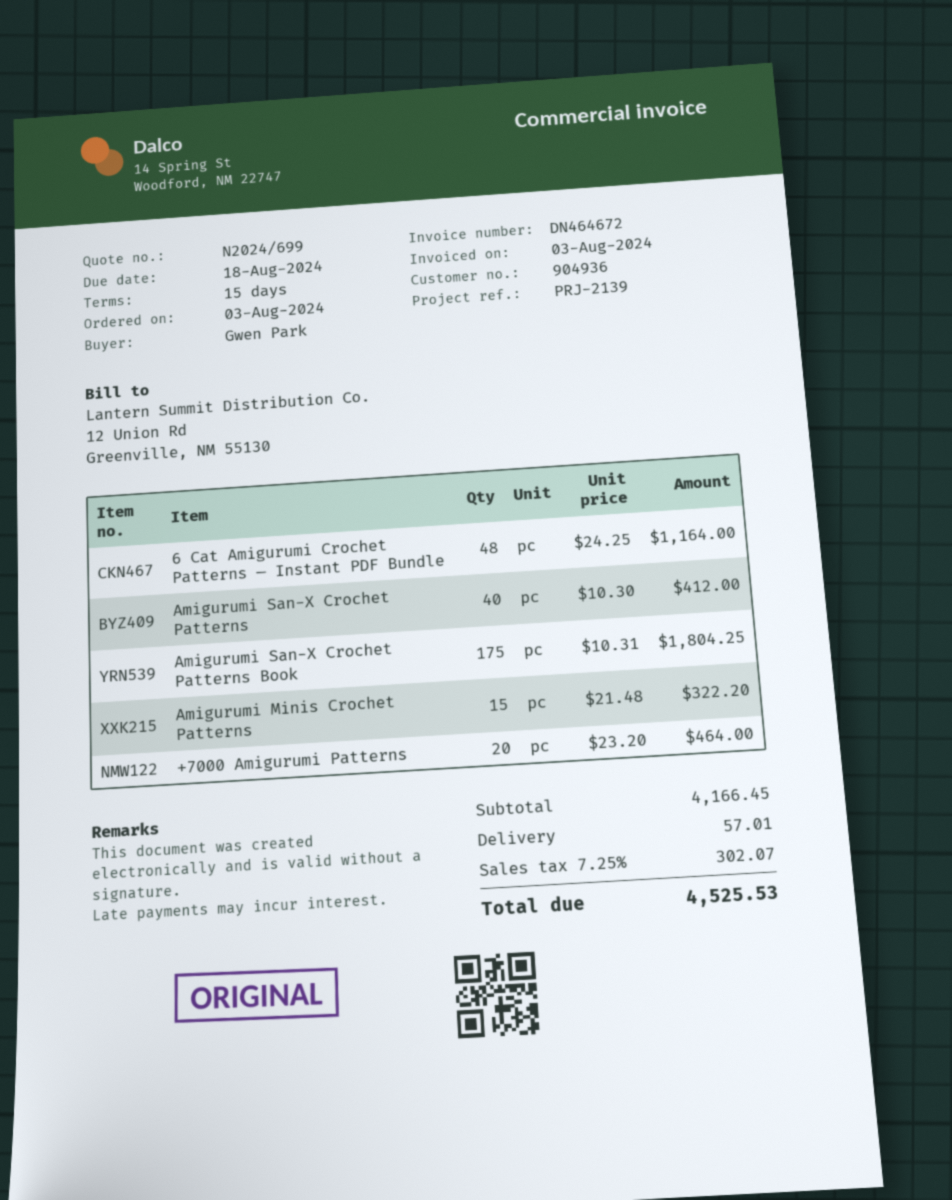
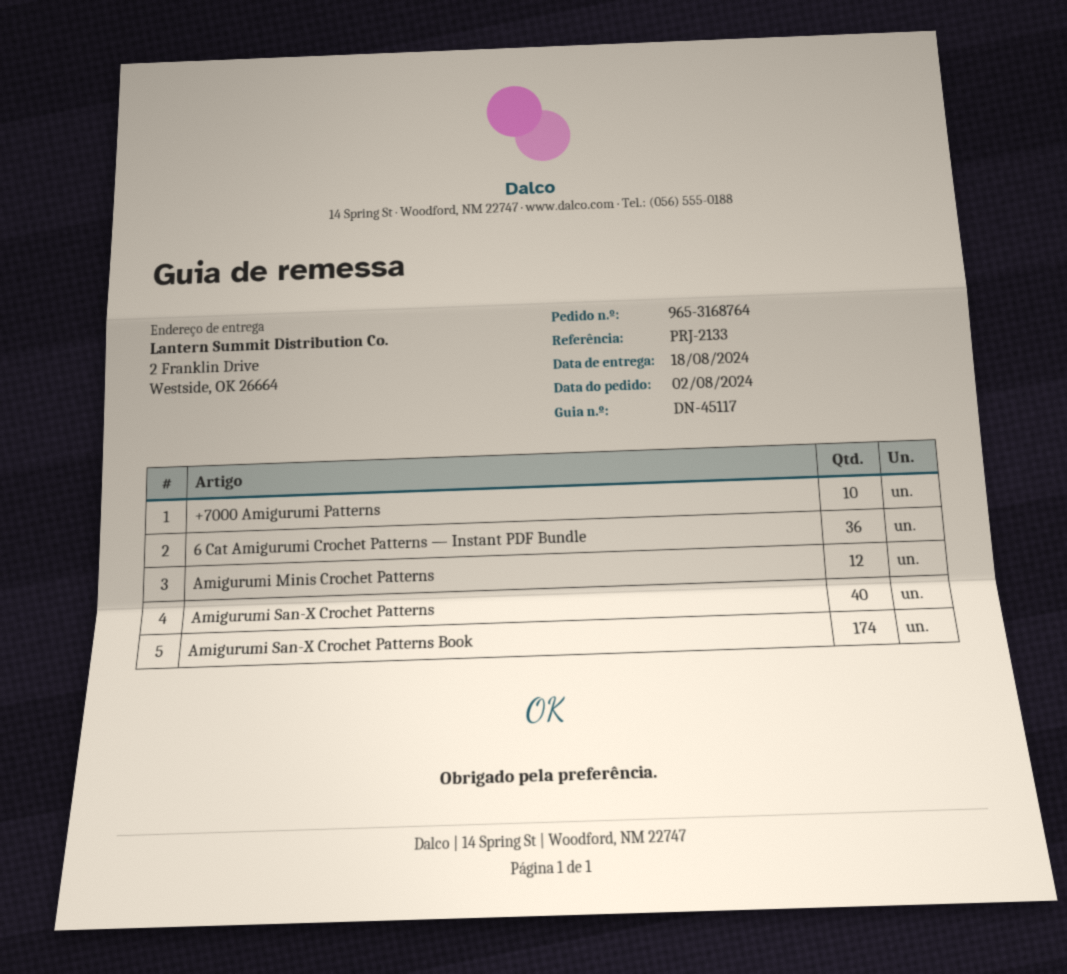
order date: 2024-08-03 -> 2024-08-02
reference: PRJ-2139 -> PRJ-2133
6 Cat Amigurumi Crochet Patterns — Instant PDF Bundle: 48 -> 36
Amigurumi San-X Crochet Patterns Book: 175 -> 174
Amigurumi Minis Crochet Patterns: 15 -> 12
+7000 Amigurumi Patterns: 20 -> 10

